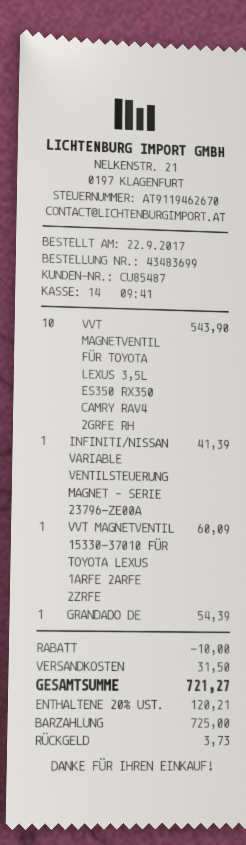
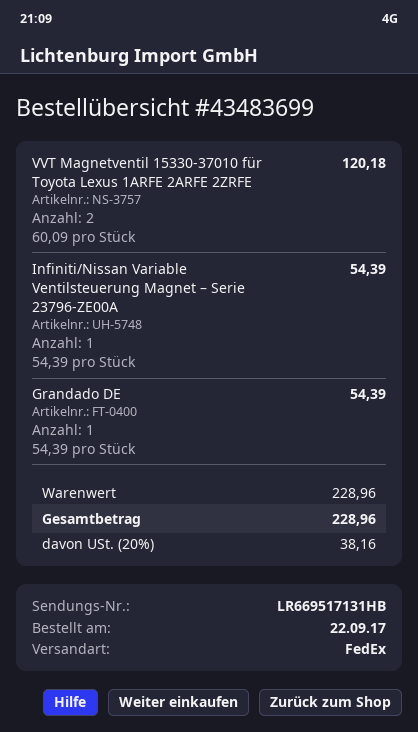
VVT MAGNETVENTIL FÜR TOYOTA LEXUS 3,5L ES350 RX350 CAMRY RAV4 2GRFE RH: 10 for 543.90 -> none
INFINITI/NISSAN VARIABLE VENTILSTEUERUNG MAGNET – SERIE 23796‑ZE00A: 1 for 41.39 -> 1 for 54.39
VVT MAGNETVENTIL 15330-37010 FÜR TOYOTA LEXUS 1ARFE 2ARFE 2ZRFE: 1 for 60.09 -> 2 for 120.18
discount: 10.00 -> none
shipping: 31.50 -> none
tax: 20% = 120.21 -> 20% = 38.16
total: 721.27 -> 228.96

